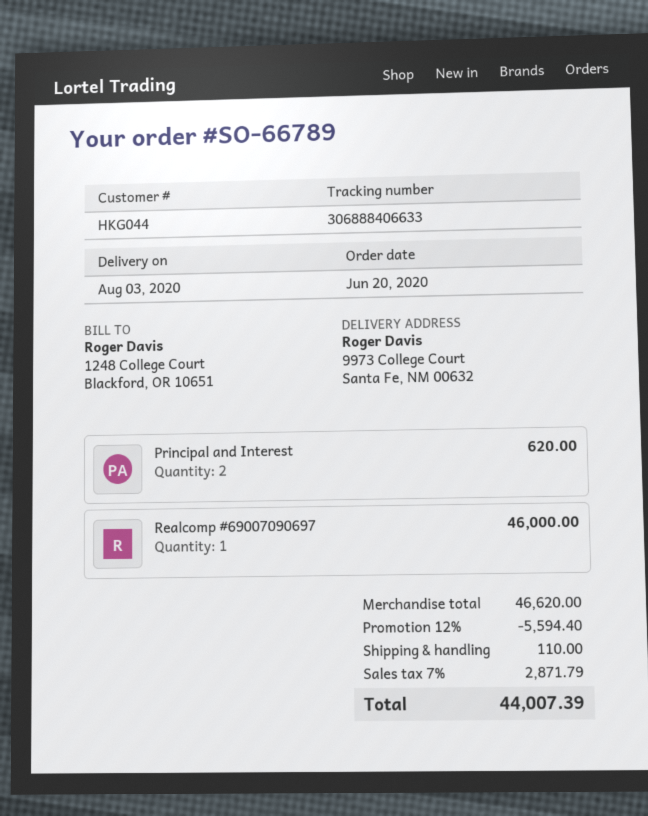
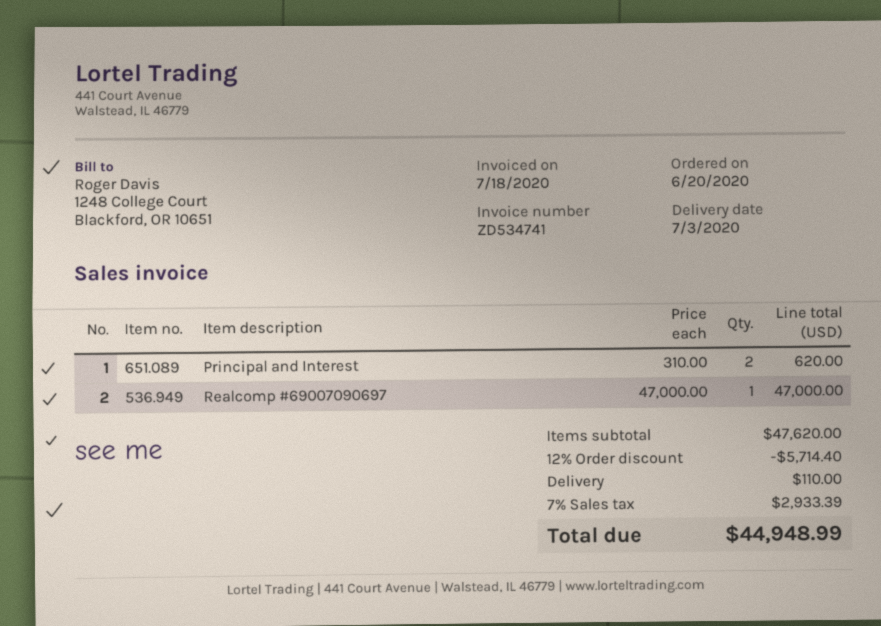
delivery date: 2020-08-03 -> 2020-07-03
Realcomp #69007090697: 1 for 46000.00 -> 1 for 47000.00
subtotal: 46620.00 -> 47620.00
discount: 12% = 5594.40 -> 12% = 5714.40
tax: 7% = 2871.79 -> 7% = 2933.39
total: 44007.39 -> 44948.99

